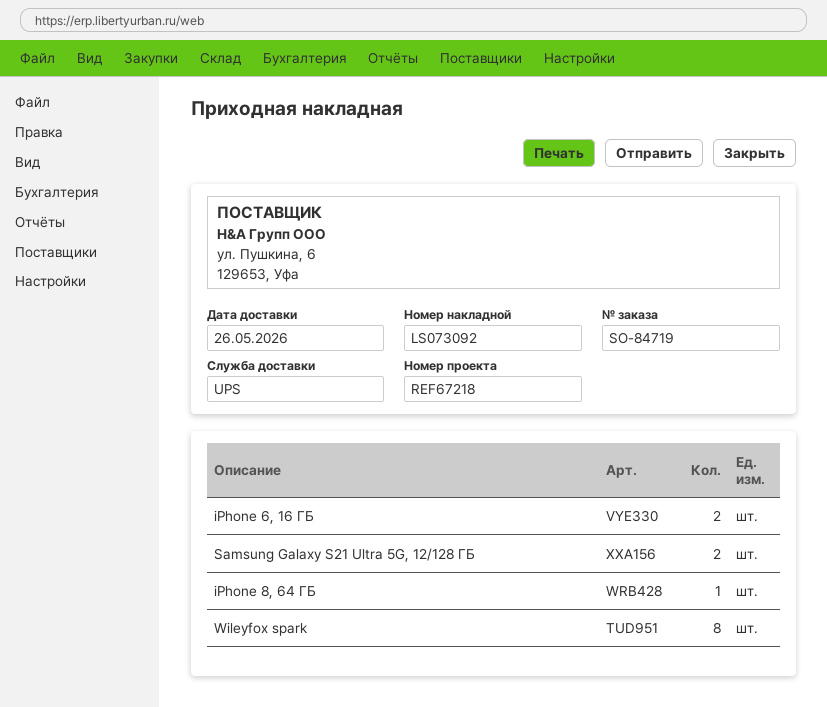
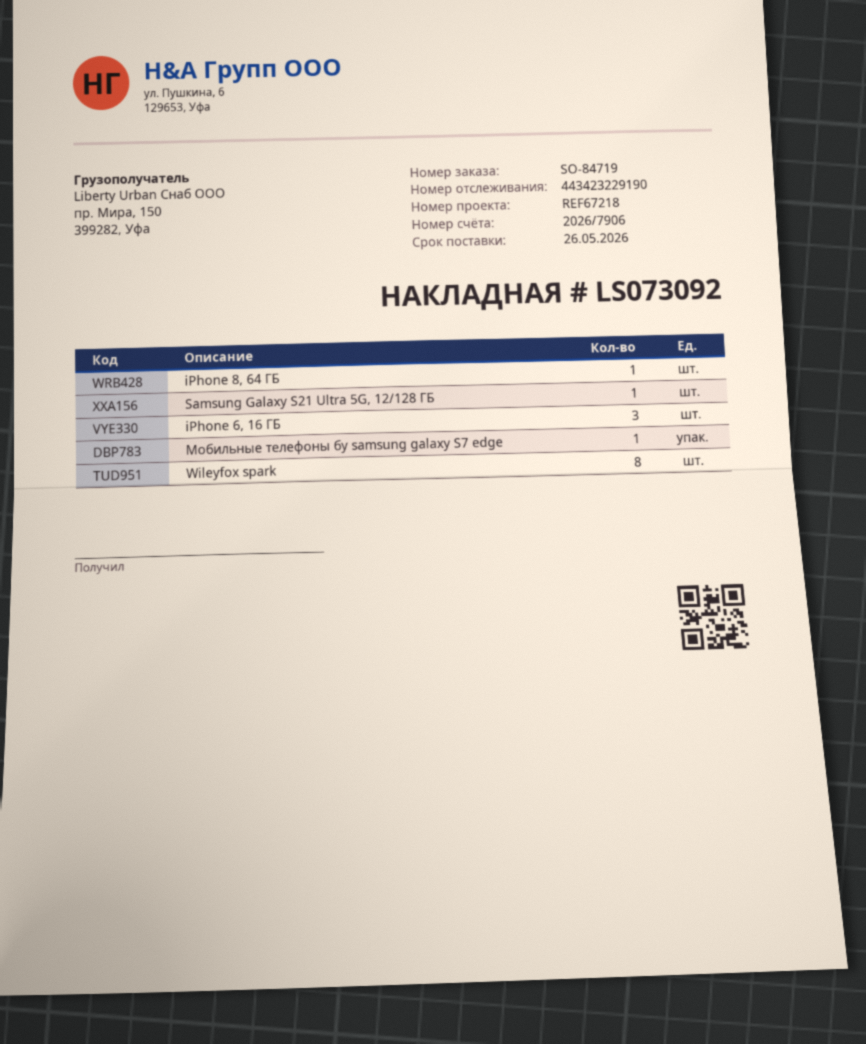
iPhone 6, 16 ГБ: 2 -> 3
Samsung Galaxy S21 Ultra 5G, 12/128 ГБ: 2 -> 1
Мобильные телефоны бу samsung galaxy S7 edge: none -> 1

